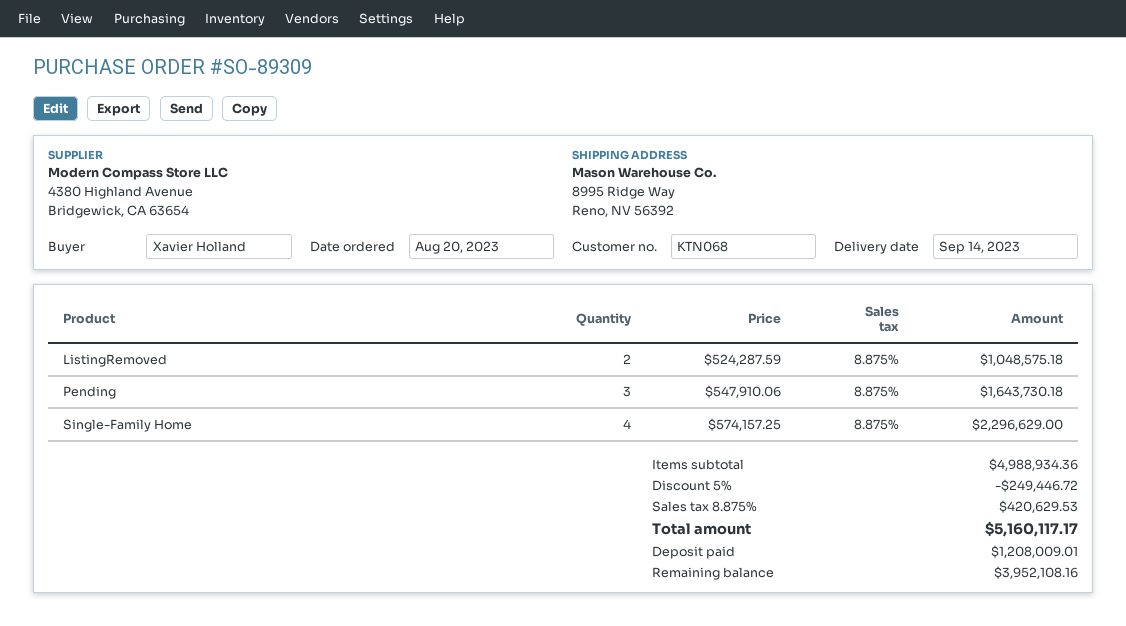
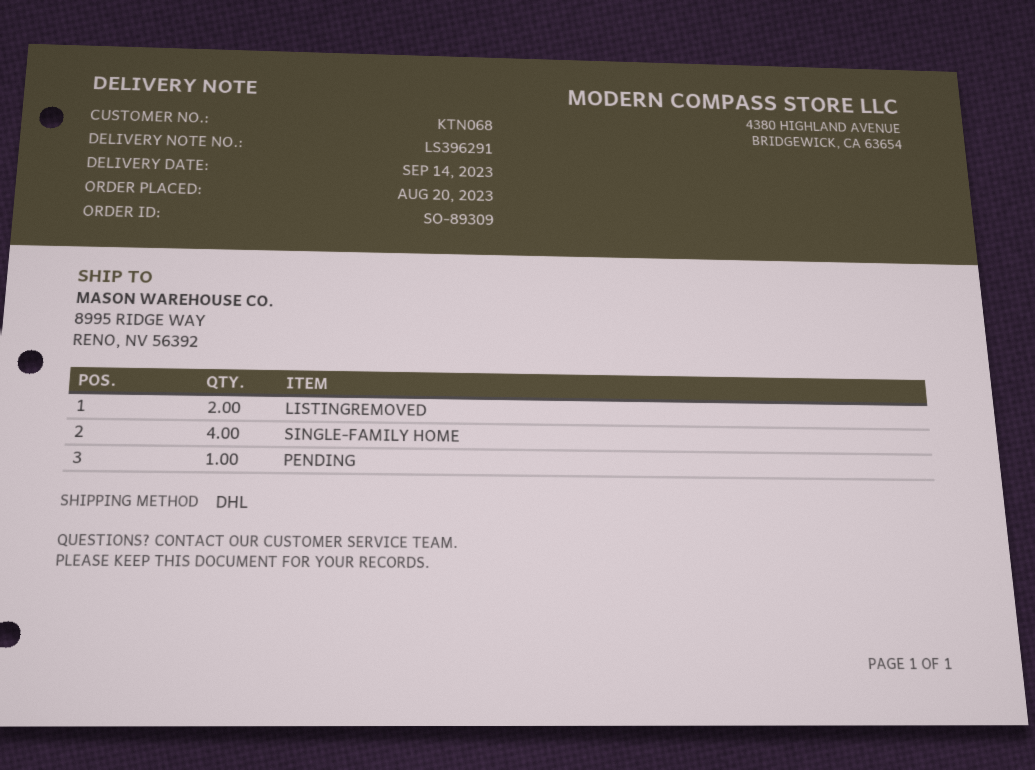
Pending: 3 -> 1

